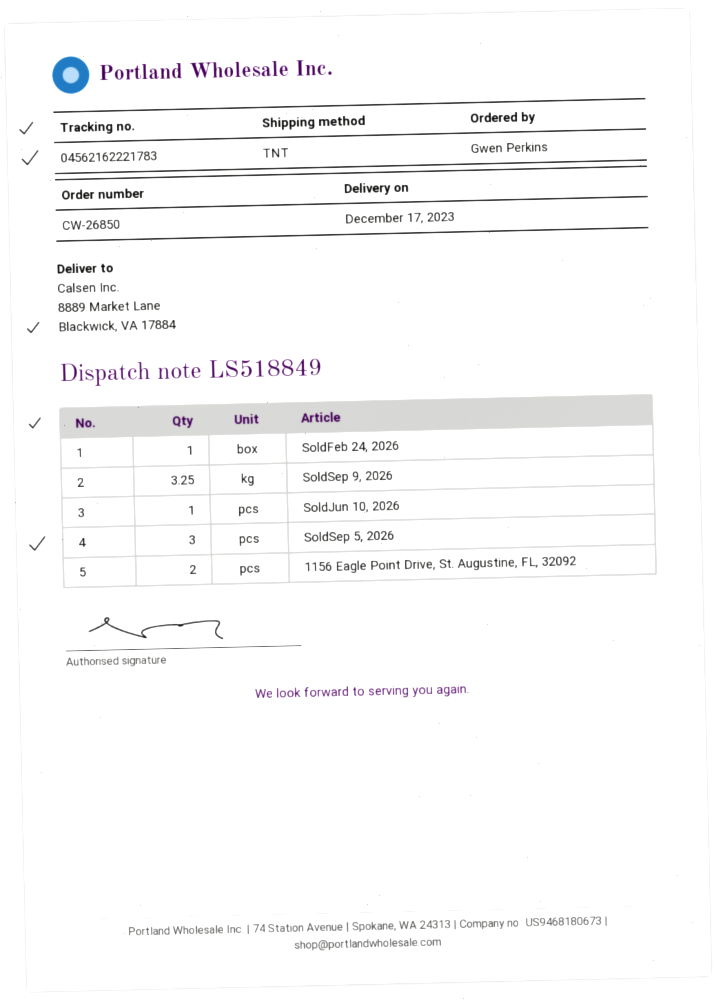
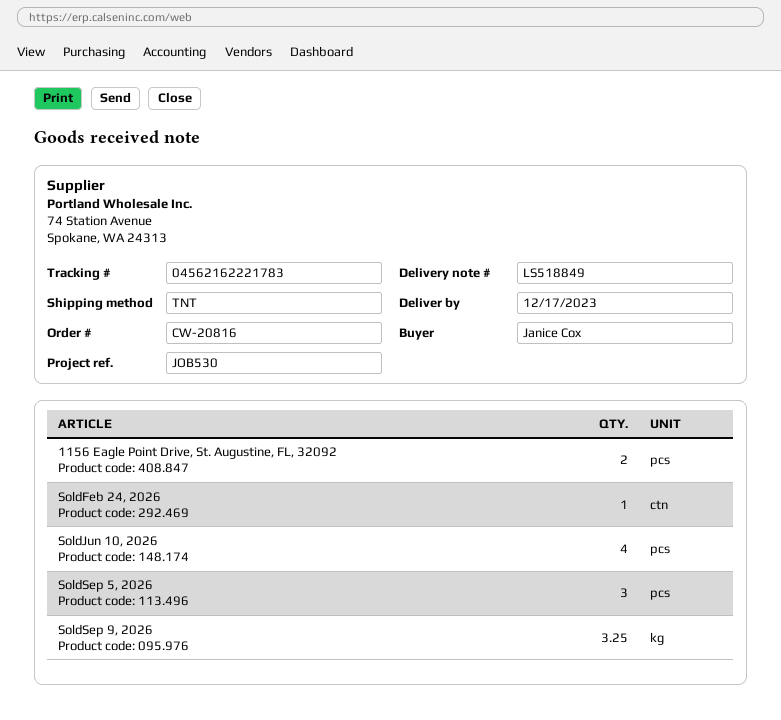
order number: CW-26850 -> CW-20816
ordered by: Gwen Perkins -> Janice Cox
SoldJun 10, 2026: 1 -> 4

